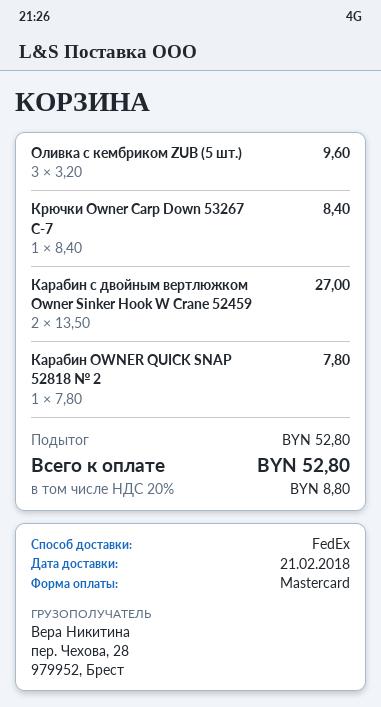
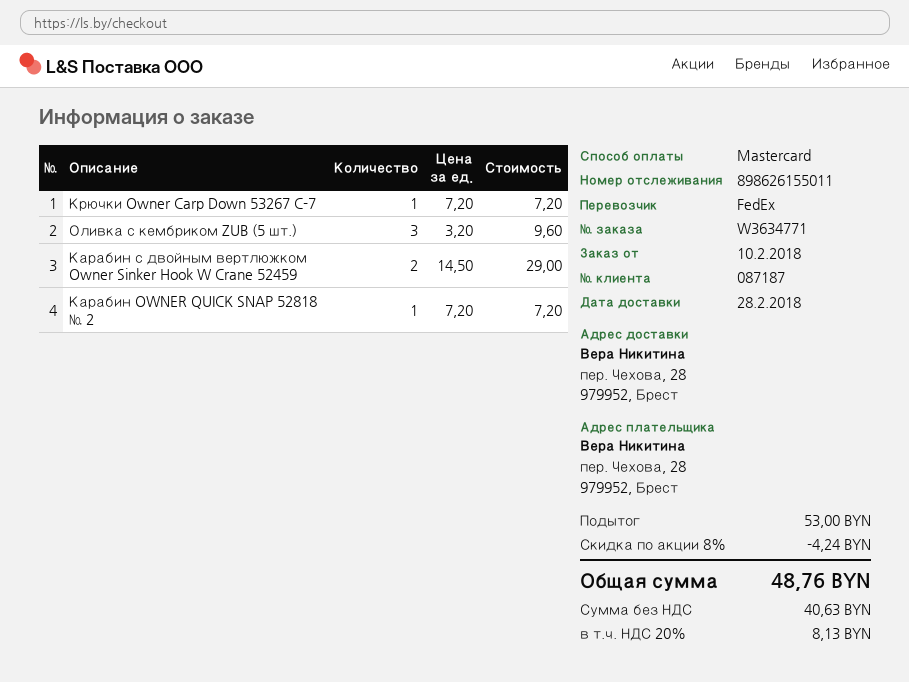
delivery date: 2018-02-21 -> 2018-02-28
Крючки Owner Carp Down 53267 C-7: 1 x 8.40 = 8.40 -> 1 x 7.20 = 7.20
Карабин с двойным вертлюжком Owner Sinker Hook W Crane 52459: 2 x 13.50 = 27.00 -> 2 x 14.50 = 29.00
Карабин OWNER QUICK SNAP 52818 № 2: 1 x 7.80 = 7.80 -> 1 x 7.20 = 7.20
subtotal: 52.80 -> 53.00
discount: none -> 8% = 4.24
tax: 20% = 8.80 -> 20% = 8.13
total: 52.80 -> 48.76

